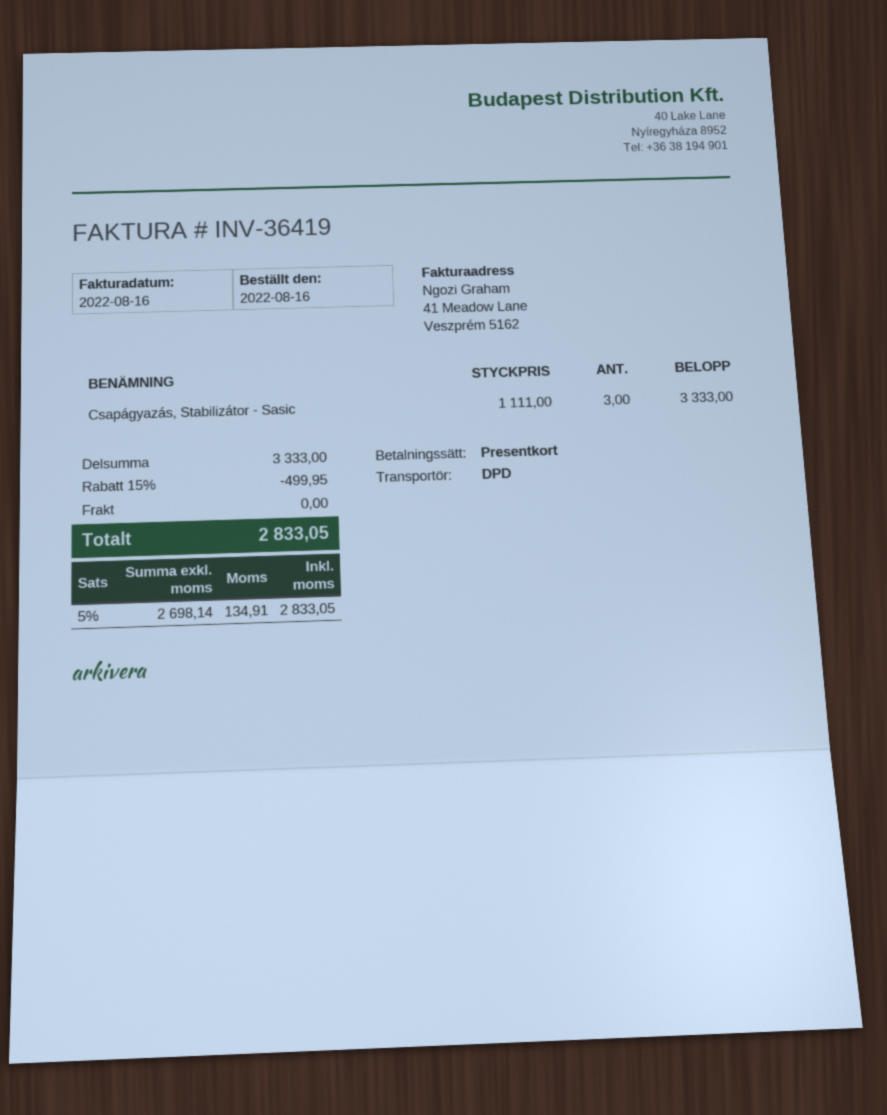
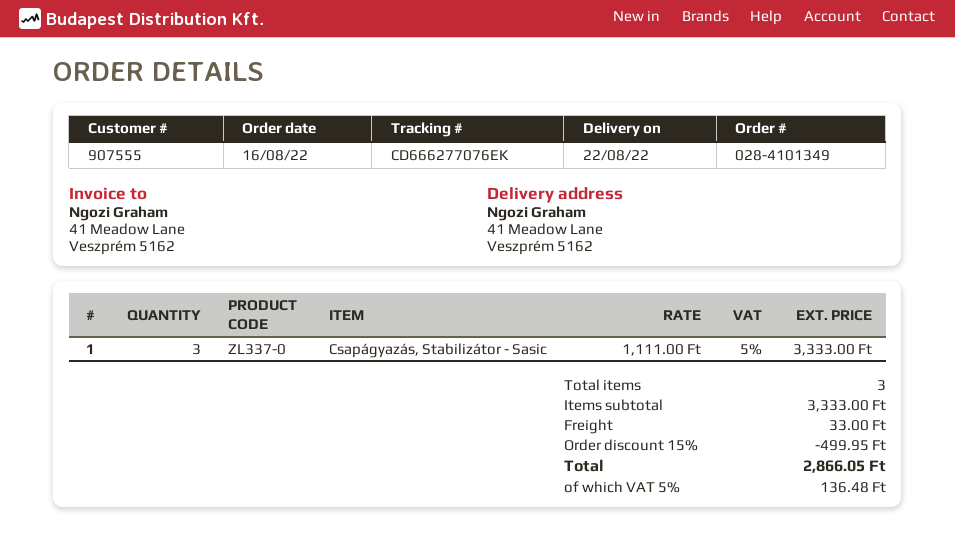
shipping: 0.00 -> 33.00
tax: 5% = 134.91 -> 5% = 136.48
total: 2833.05 -> 2866.05

